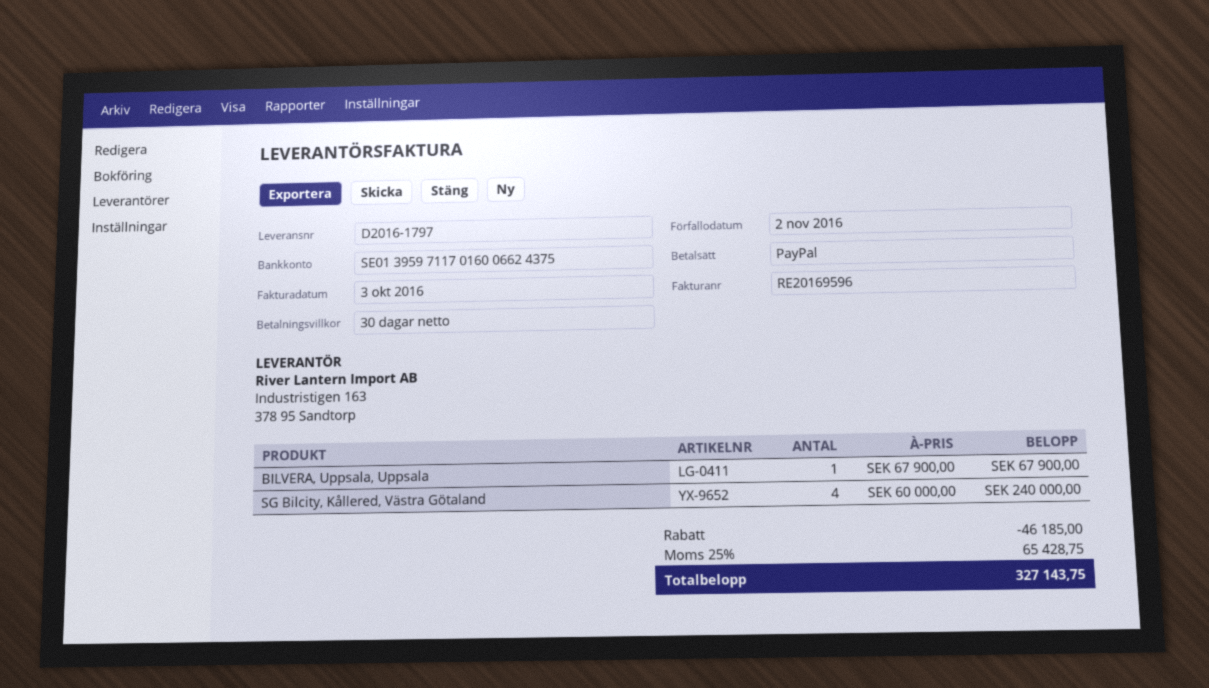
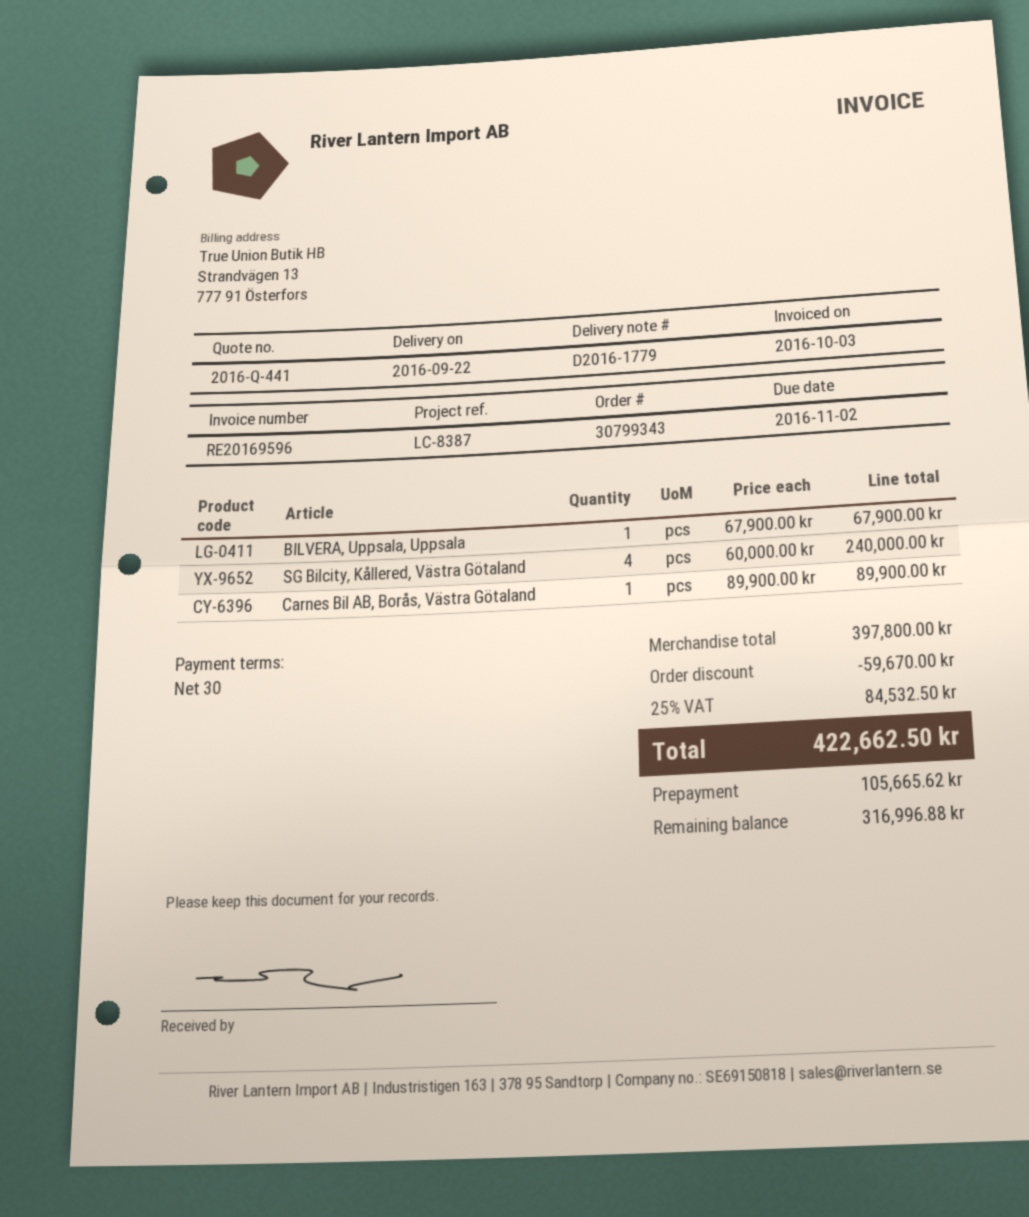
delivery note number: D2016-1797 -> D2016-1779
Carnes Bil AB, Borås, Västra Götaland: none -> 1 x 89900.00 = 89900.00
discount: 46185.00 -> 59670.00
tax: 25% = 65428.75 -> 25% = 84532.50
total: 327143.75 -> 422662.50

